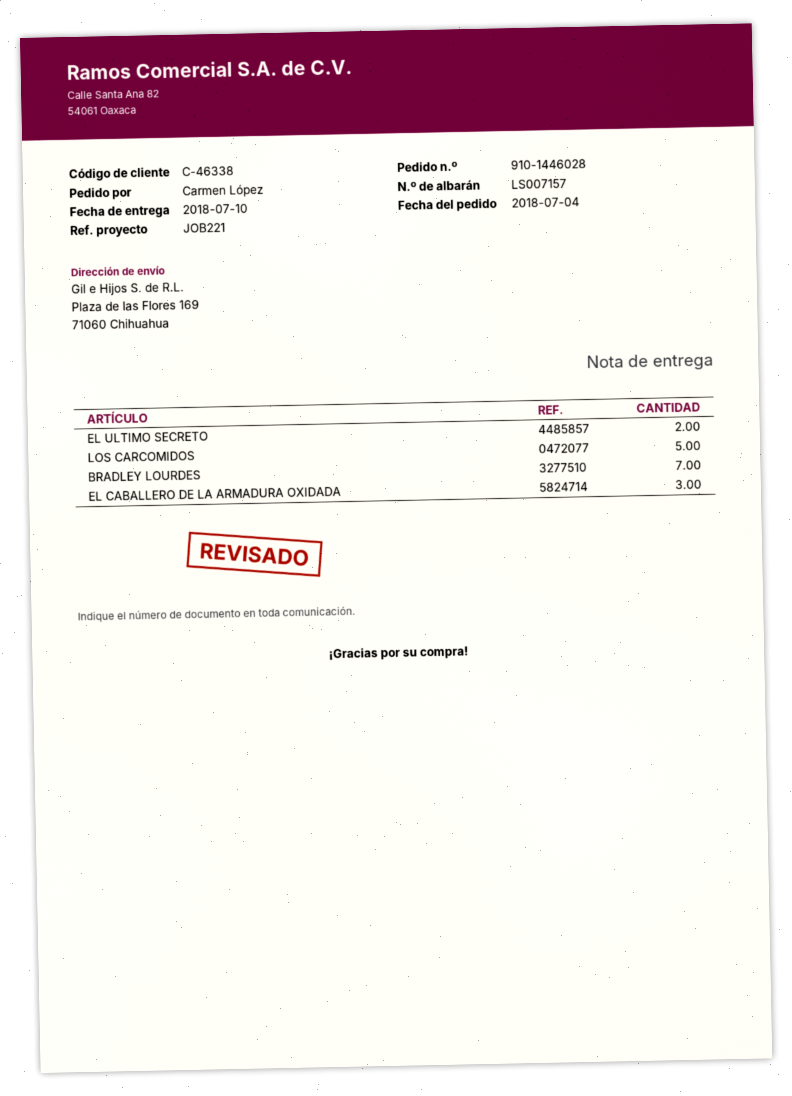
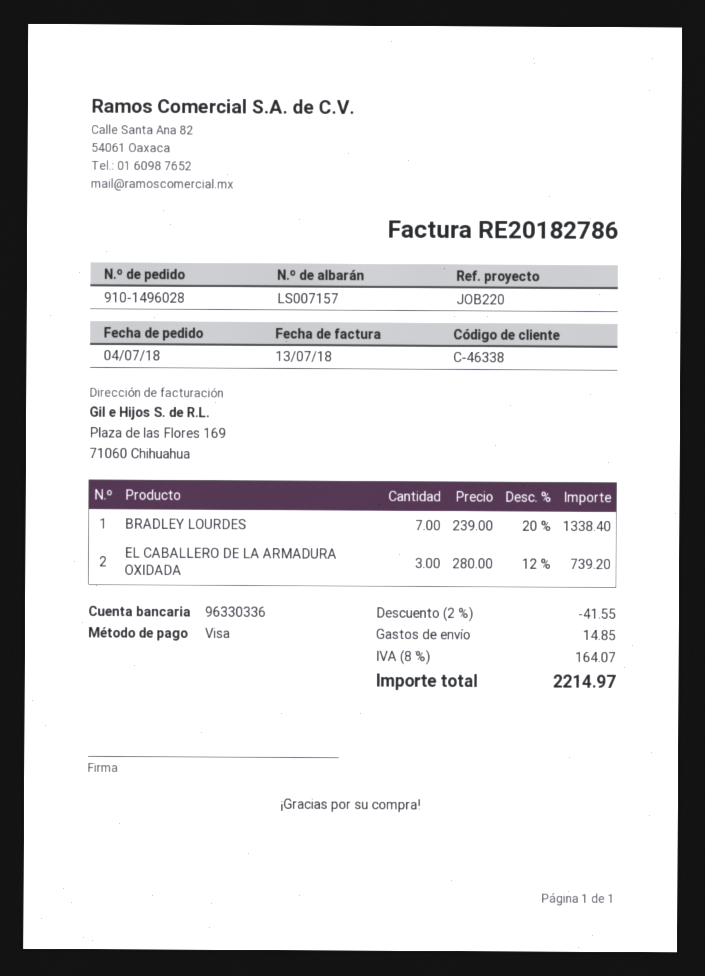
order number: 910-1446028 -> 910-1496028
reference: JOB221 -> JOB220
EL ULTIMO SECRETO: 2 -> none
LOS CARCOMIDOS: 5 -> none

